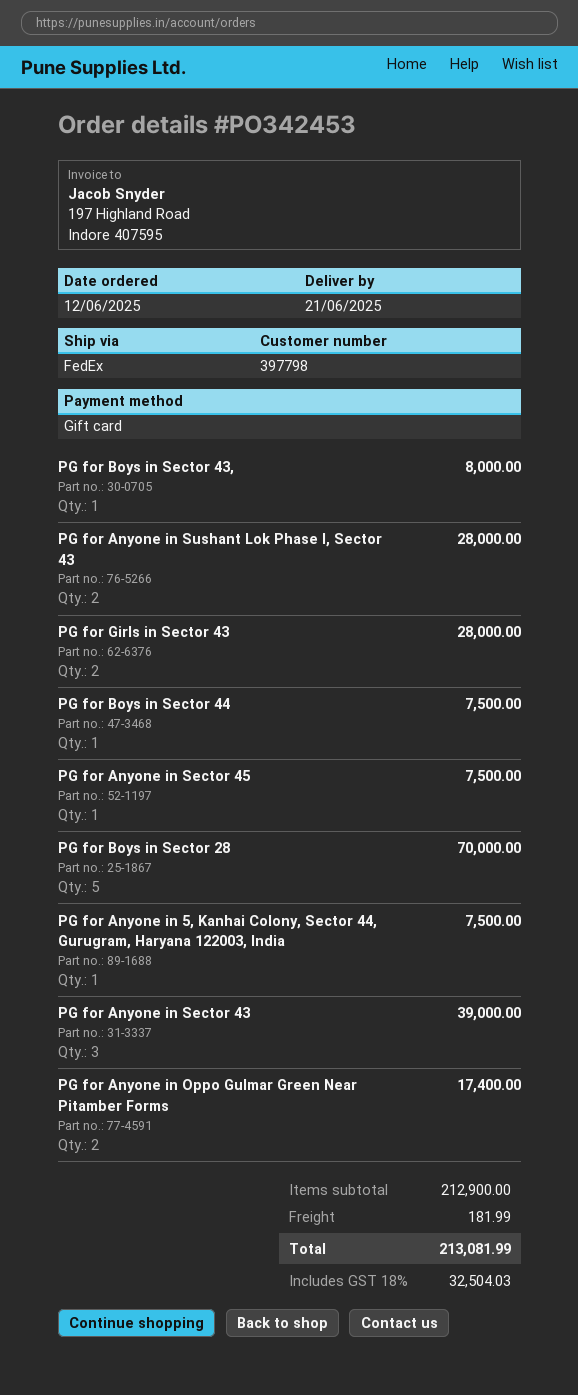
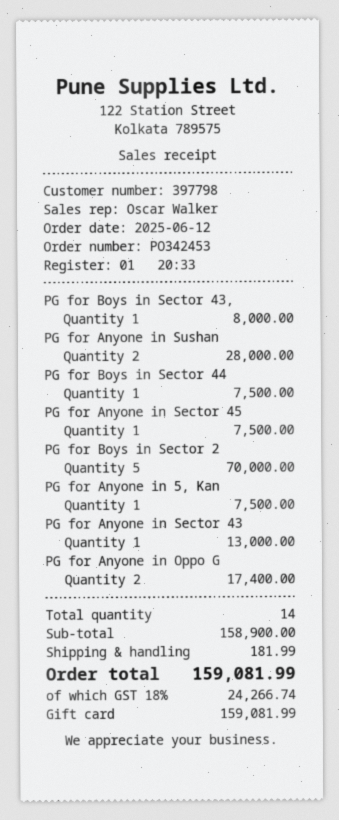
PG for Girls in Sector 43: 2 for 28000.00 -> none
PG for Anyone in Sector 43: 3 for 39000.00 -> 1 for 13000.00
subtotal: 212900.00 -> 158900.00
tax: 18% = 32504.03 -> 18% = 24266.74
total: 213081.99 -> 159081.99

